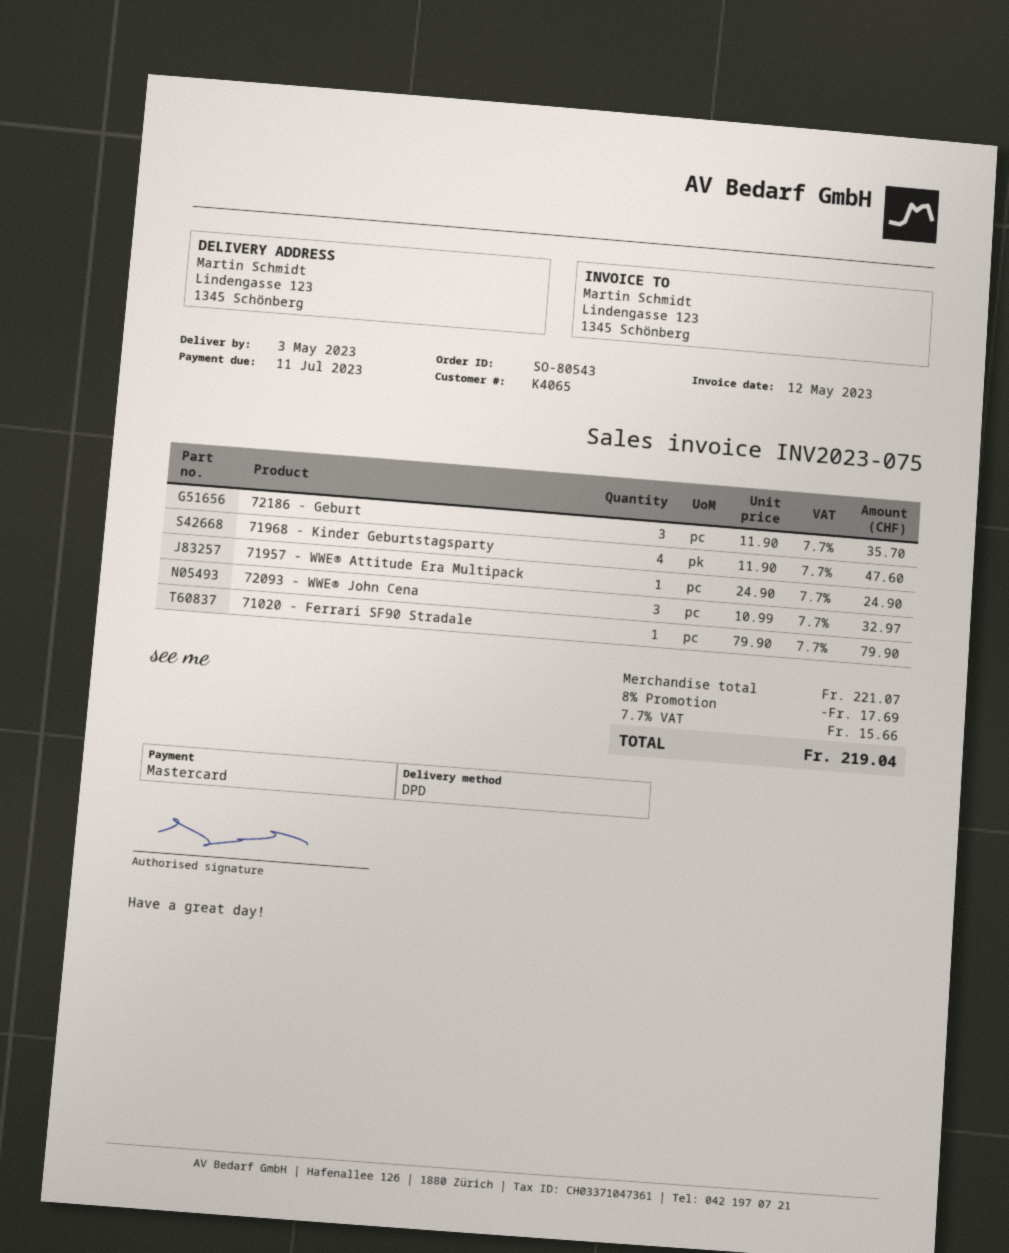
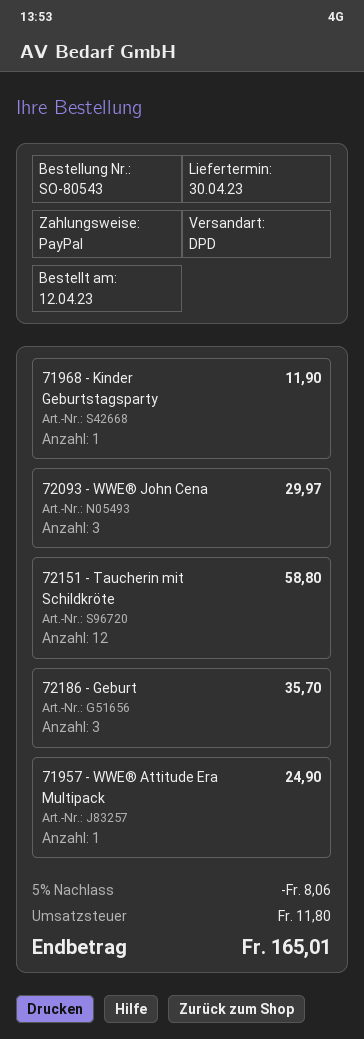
delivery date: 2023-05-03 -> 2023-04-30
payment method: Mastercard -> PayPal
71968 - Kinder Geburtstagsparty: 4 for 47.60 -> 1 for 11.90
72093 - WWE® John Cena: 3 for 32.97 -> 3 for 29.97
71020 - Ferrari SF90 Stradale: 1 for 79.90 -> none
72151 - Taucherin mit Schildkröte: none -> 12 for 58.80
discount: 8% = 17.69 -> 5% = 8.06
tax: 15.66 -> 11.80
total: 219.04 -> 165.01

